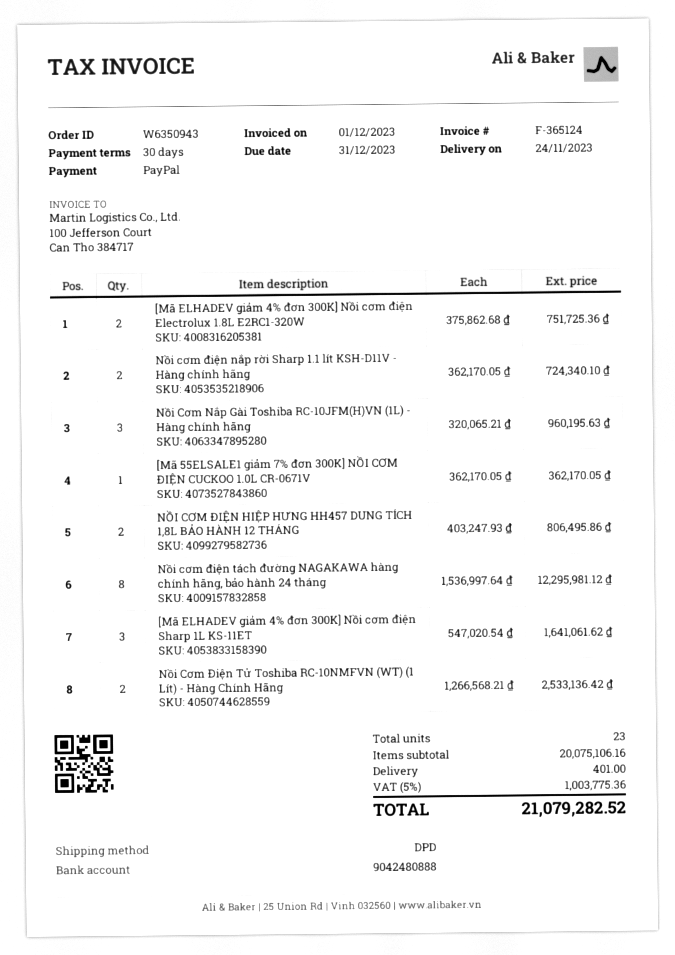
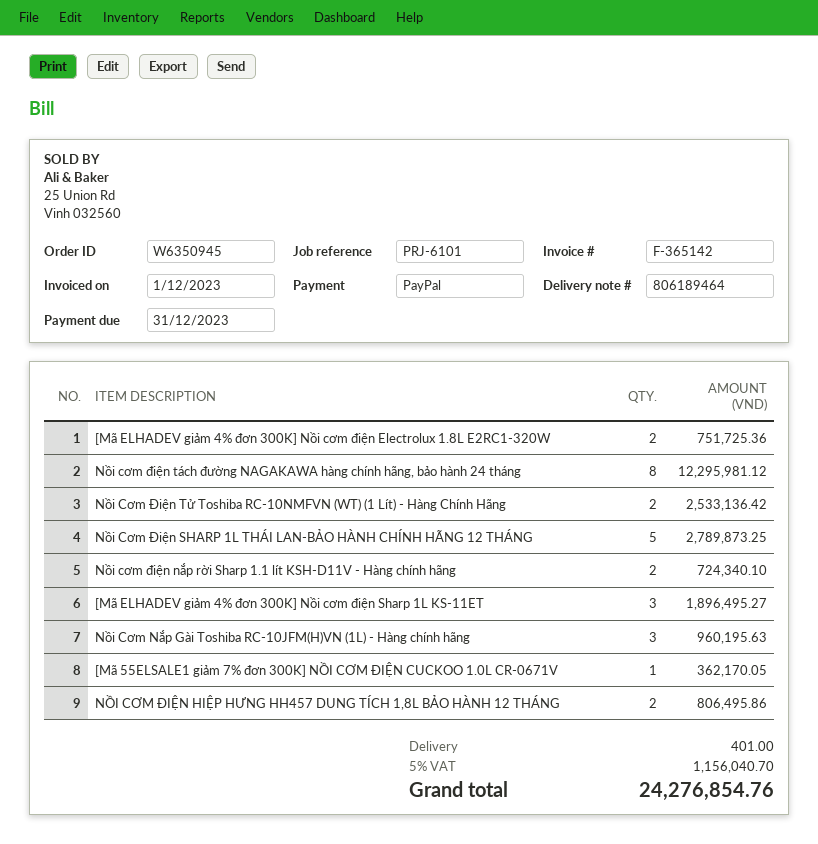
order number: W6350943 -> W6350945
invoice number: F-365124 -> F-365142
[Mã ELHADEV giảm 4% đơn 300K] Nồi cơm điện Sharp 1L KS-11ET: 3 for 1641061.62 -> 3 for 1896495.27
Nồi Cơm Điện SHARP 1L THÁI LAN-BẢO HÀNH CHÍNH HÃNG 12 THÁNG: none -> 5 for 2789873.25
tax: 5% = 1003775.36 -> 5% = 1156040.70
total: 21079282.52 -> 24276854.76

